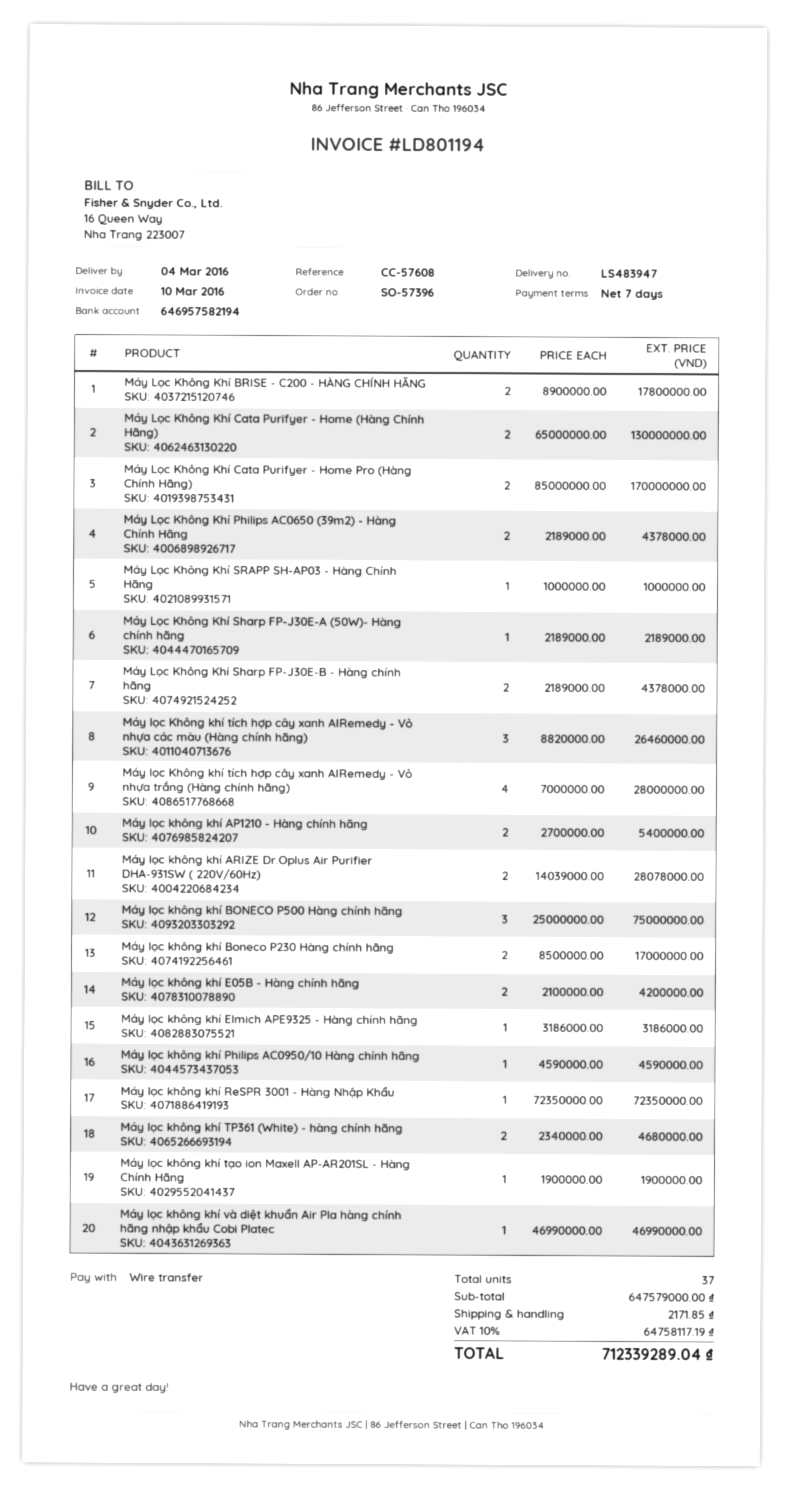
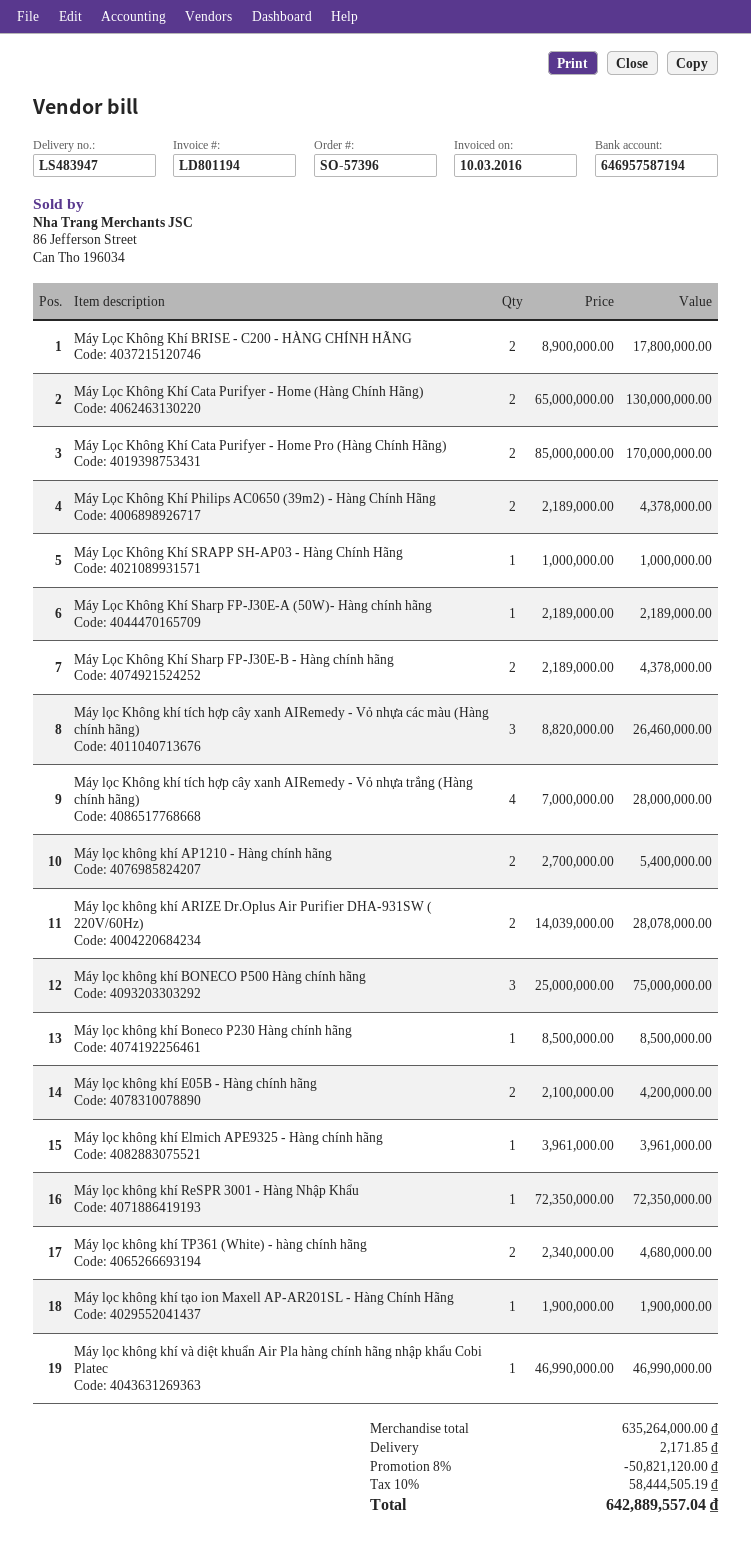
bank account: 646957582194 -> 646957587194
Máy lọc không khí Boneco P230 Hàng chính hãng: 2 x 8500000.00 = 17000000.00 -> 1 x 8500000.00 = 8500000.00
Máy lọc không khí Elmich APE9325 - Hàng chính hãng: 1 x 3186000.00 = 3186000.00 -> 1 x 3961000.00 = 3961000.00
Máy lọc không khí Philips AC0950/10 Hàng chính hãng: 1 x 4590000.00 = 4590000.00 -> none
subtotal: 647579000.00 -> 635264000.00
discount: none -> 8% = 50821120.00
tax: 10% = 64758117.19 -> 10% = 58444505.19
total: 712339289.04 -> 642889557.04

